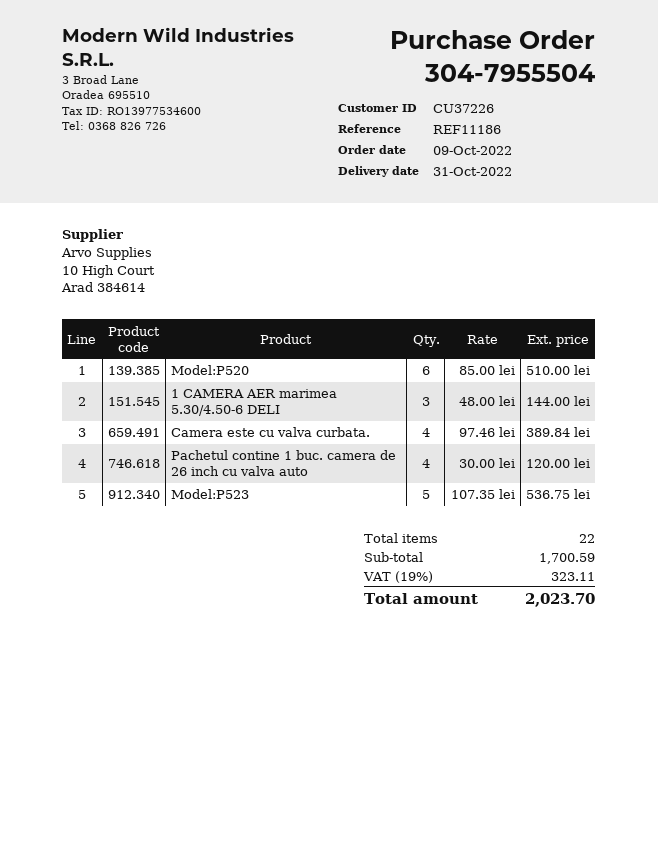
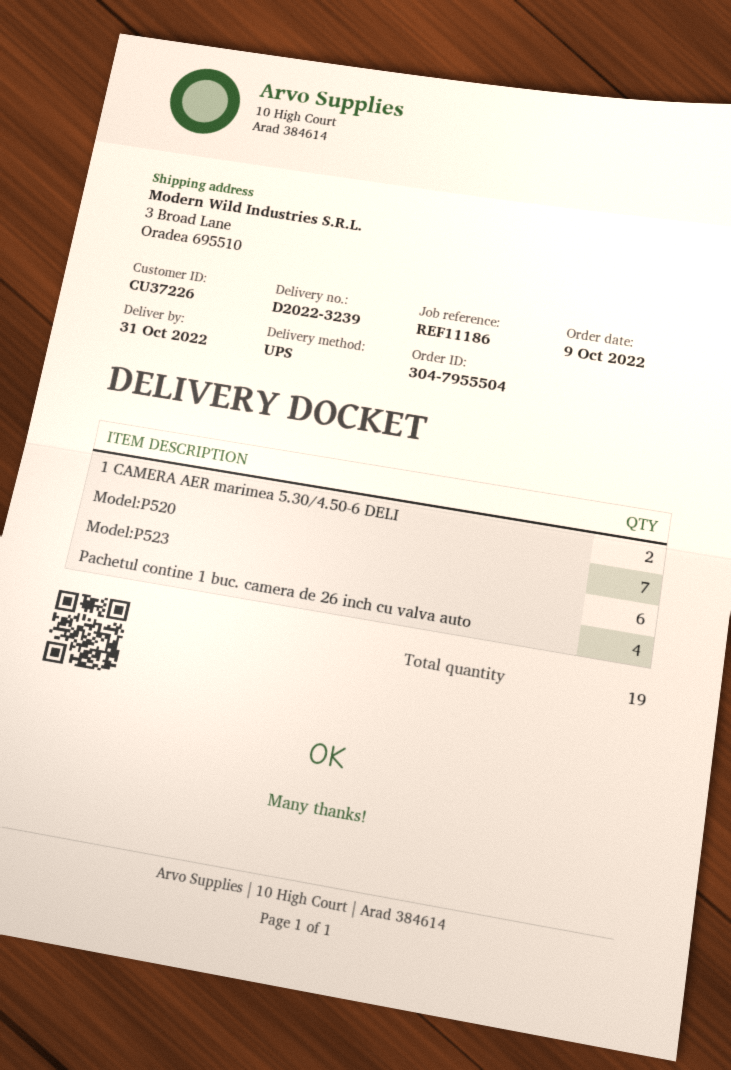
Model:P520: 6 -> 7
1 CAMERA AER marimea 5.30/4.50-6 DELI: 3 -> 2
Camera este cu valva curbata.: 4 -> none
Model:P523: 5 -> 6
total quantity: 22 -> 19

